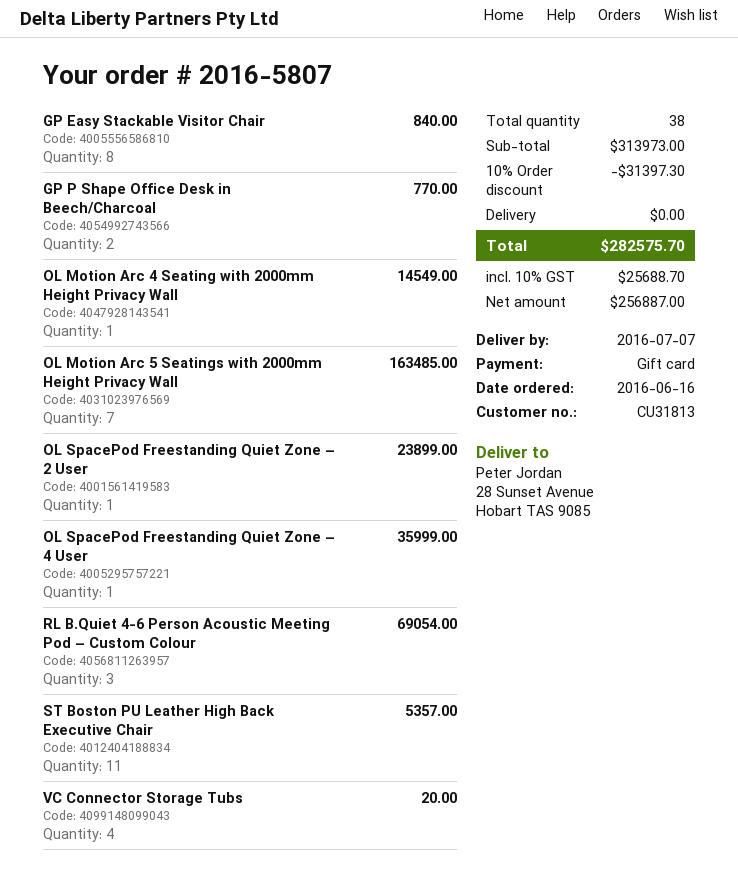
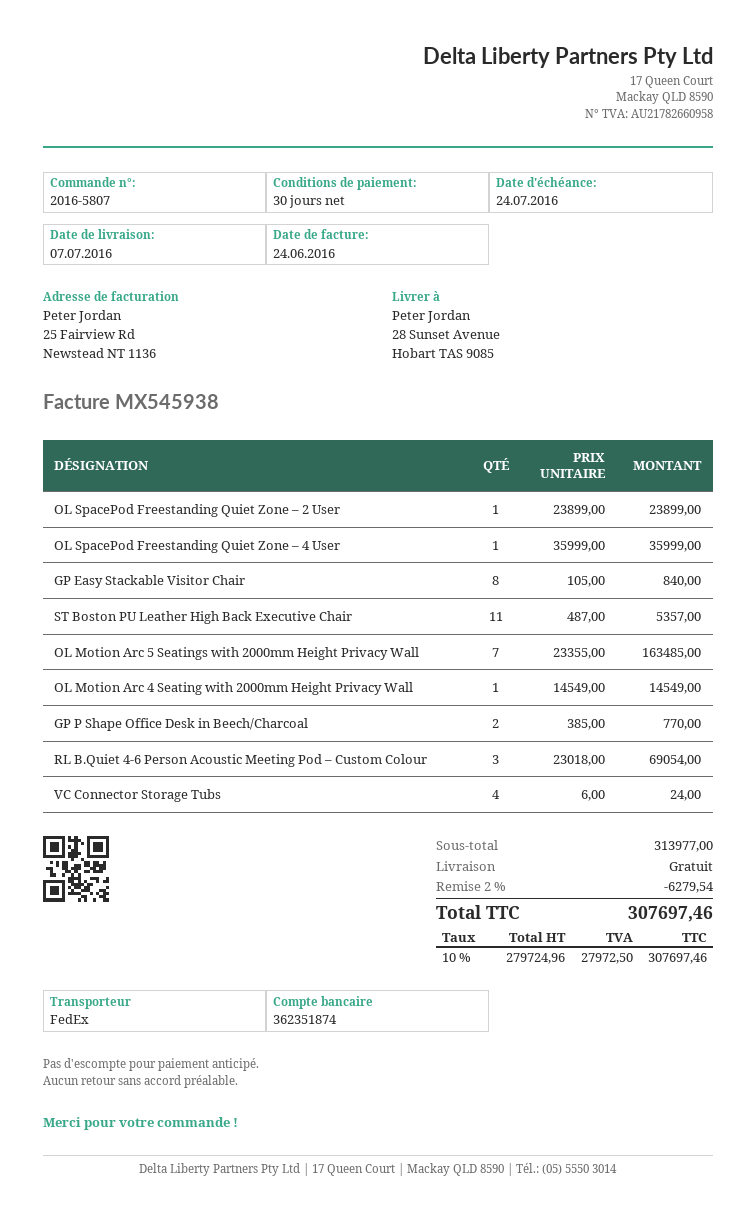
VC Connector Storage Tubs: 4 for 20.00 -> 4 for 24.00
subtotal: 313973.00 -> 313977.00
discount: 10% = 31397.30 -> 2% = 6279.54
net: 256887.00 -> 279724.96
tax: 10% = 25688.70 -> 10% = 27972.50
total: 282575.70 -> 307697.46

